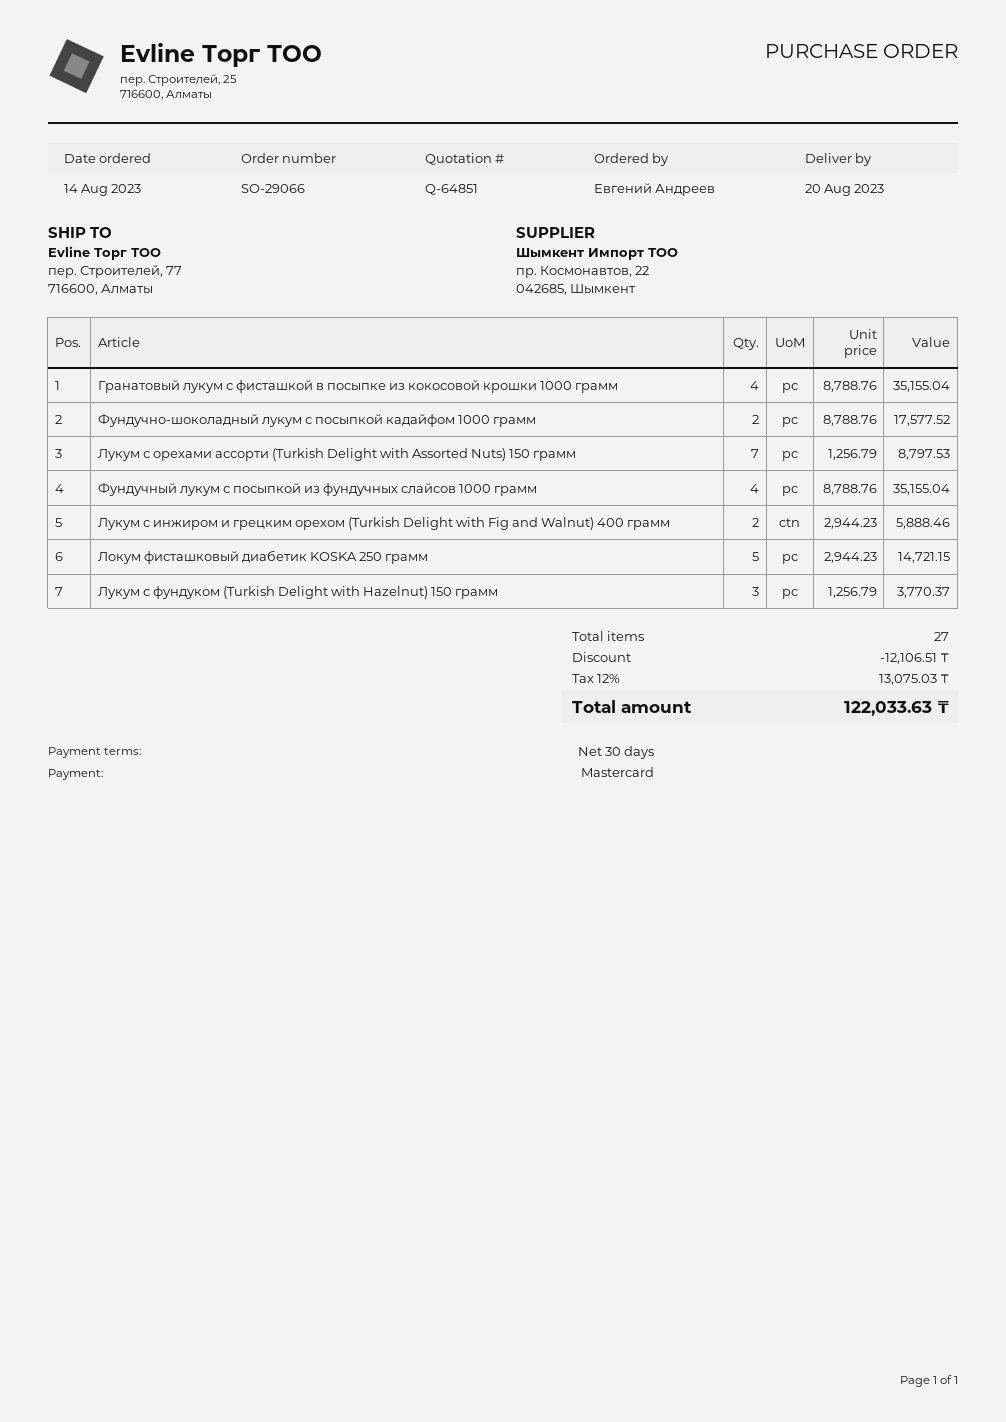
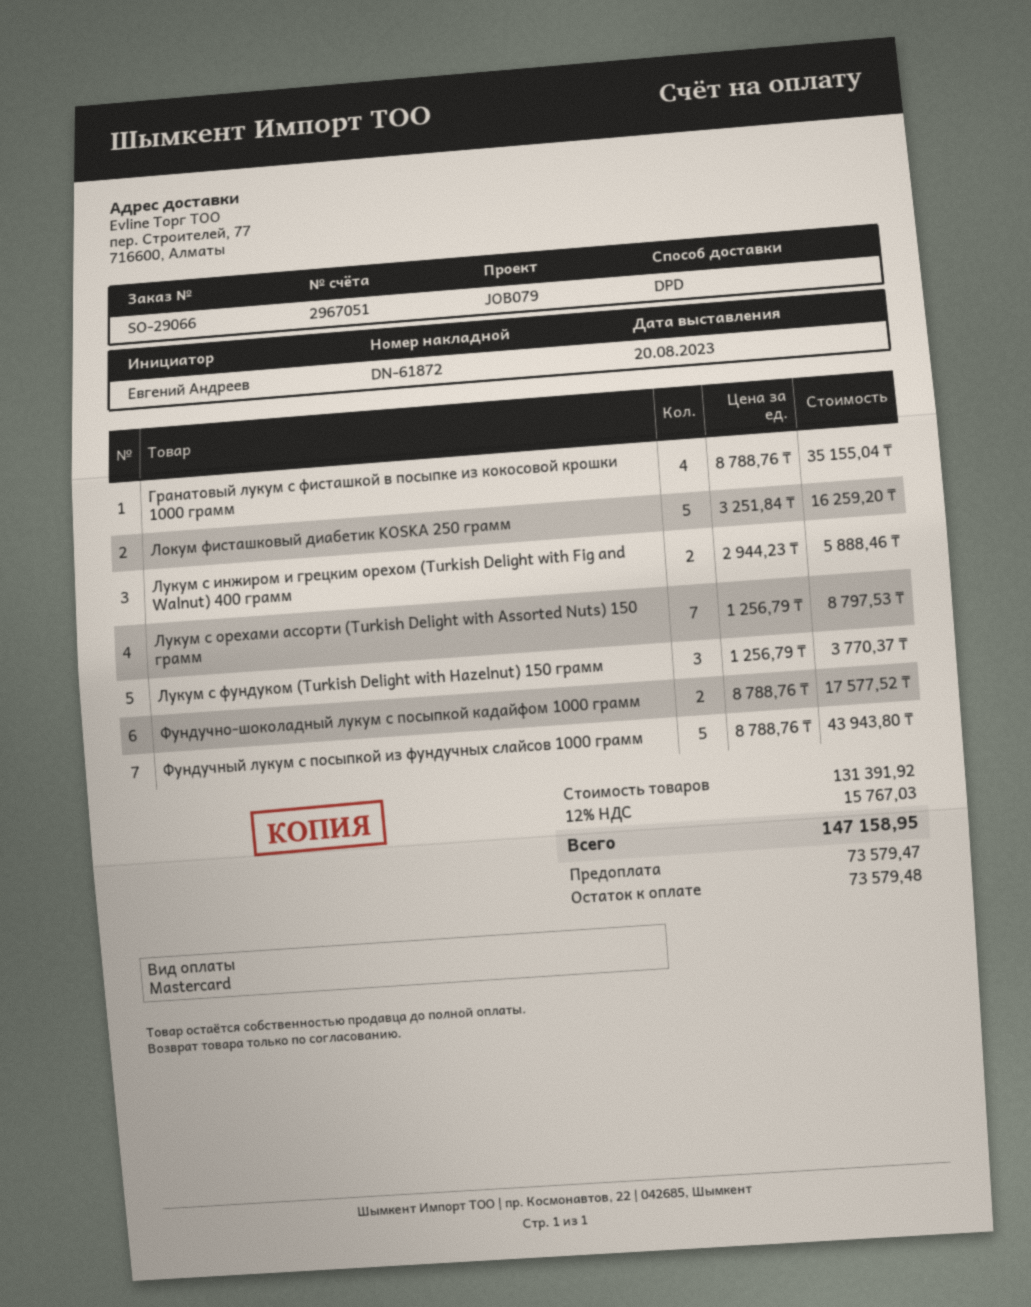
Фундучный лукум с посыпкой из фундучных слайсов 1000 грамм: 4 x 8788.76 = 35155.04 -> 5 x 8788.76 = 43943.80
Локум фисташковый диабетик KOSKA 250 грамм: 5 x 2944.23 = 14721.15 -> 5 x 3251.84 = 16259.20
discount: 12106.51 -> none
tax: 12% = 13075.03 -> 12% = 15767.03
total: 122033.63 -> 147158.95

